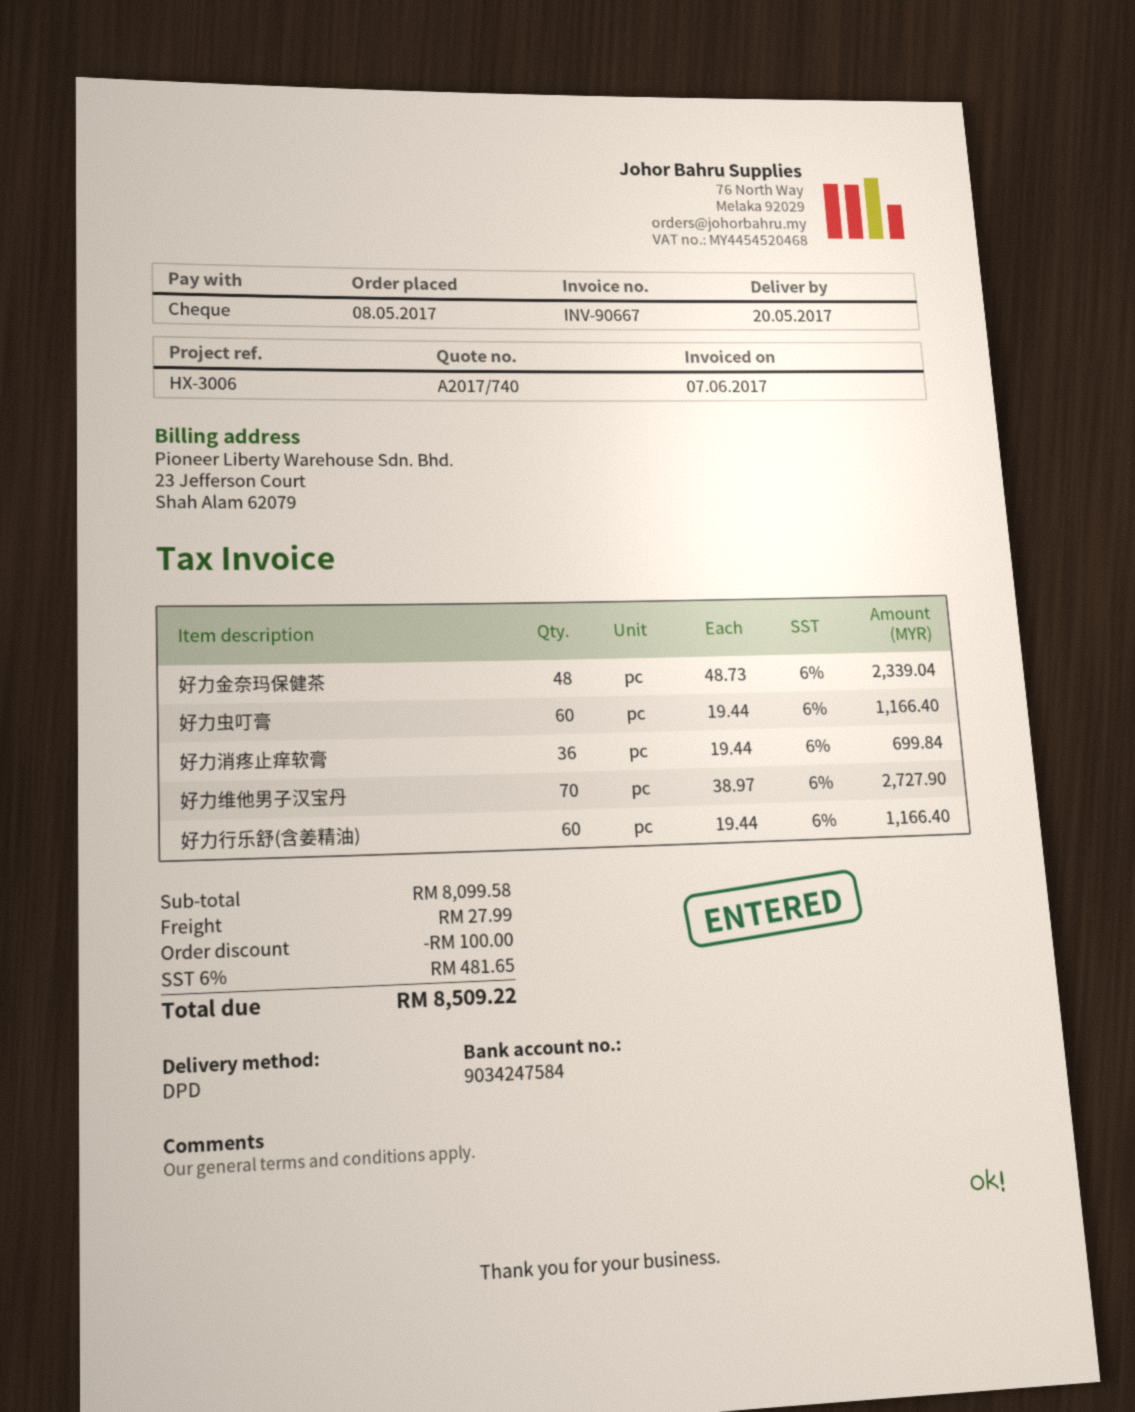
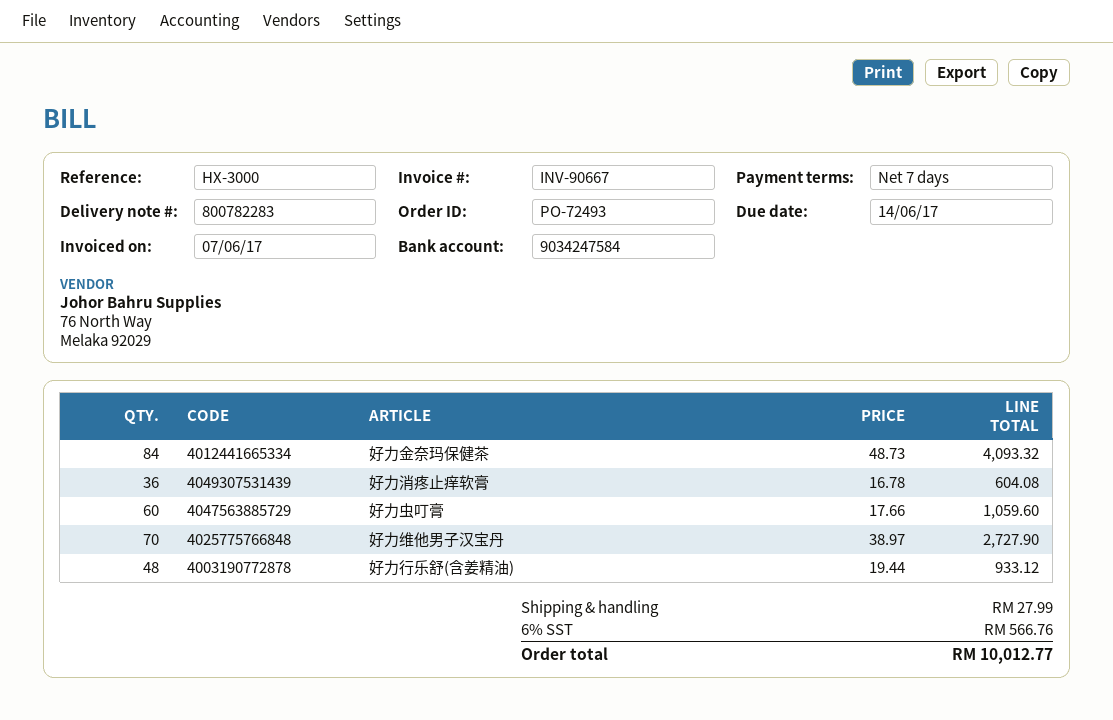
reference: HX-3006 -> HX-3000
好力金奈玛保健茶: 48 x 48.73 = 2339.04 -> 84 x 48.73 = 4093.32
好力虫叮膏: 60 x 19.44 = 1166.40 -> 60 x 17.66 = 1059.60
好力消疼止痒软膏: 36 x 19.44 = 699.84 -> 36 x 16.78 = 604.08
好力行乐舒(含姜精油): 60 x 19.44 = 1166.40 -> 48 x 19.44 = 933.12
discount: 100.00 -> none
tax: 6% = 481.65 -> 6% = 566.76
total: 8509.22 -> 10012.77

